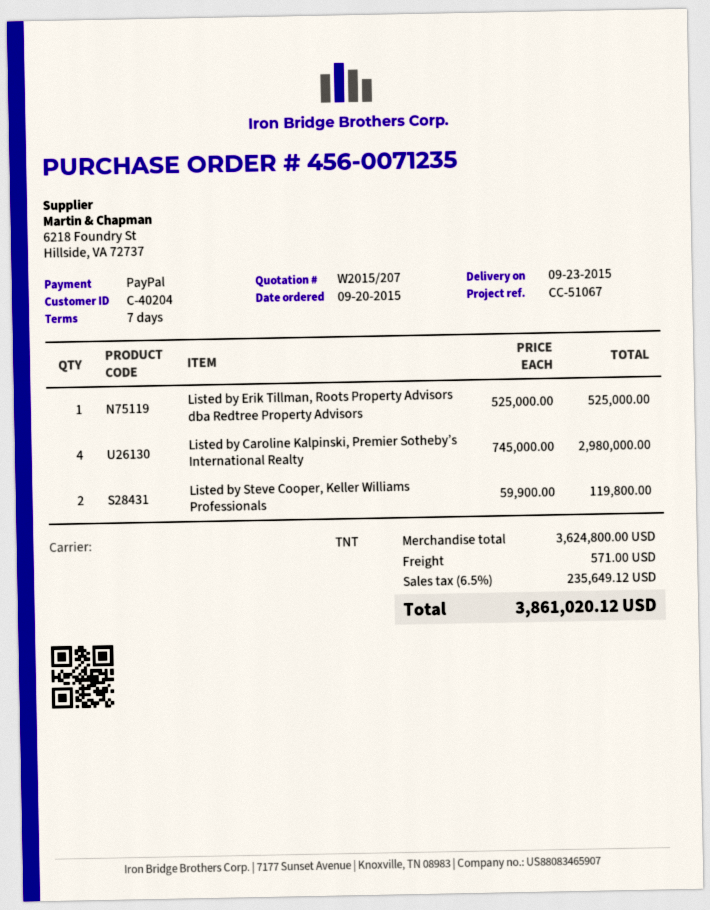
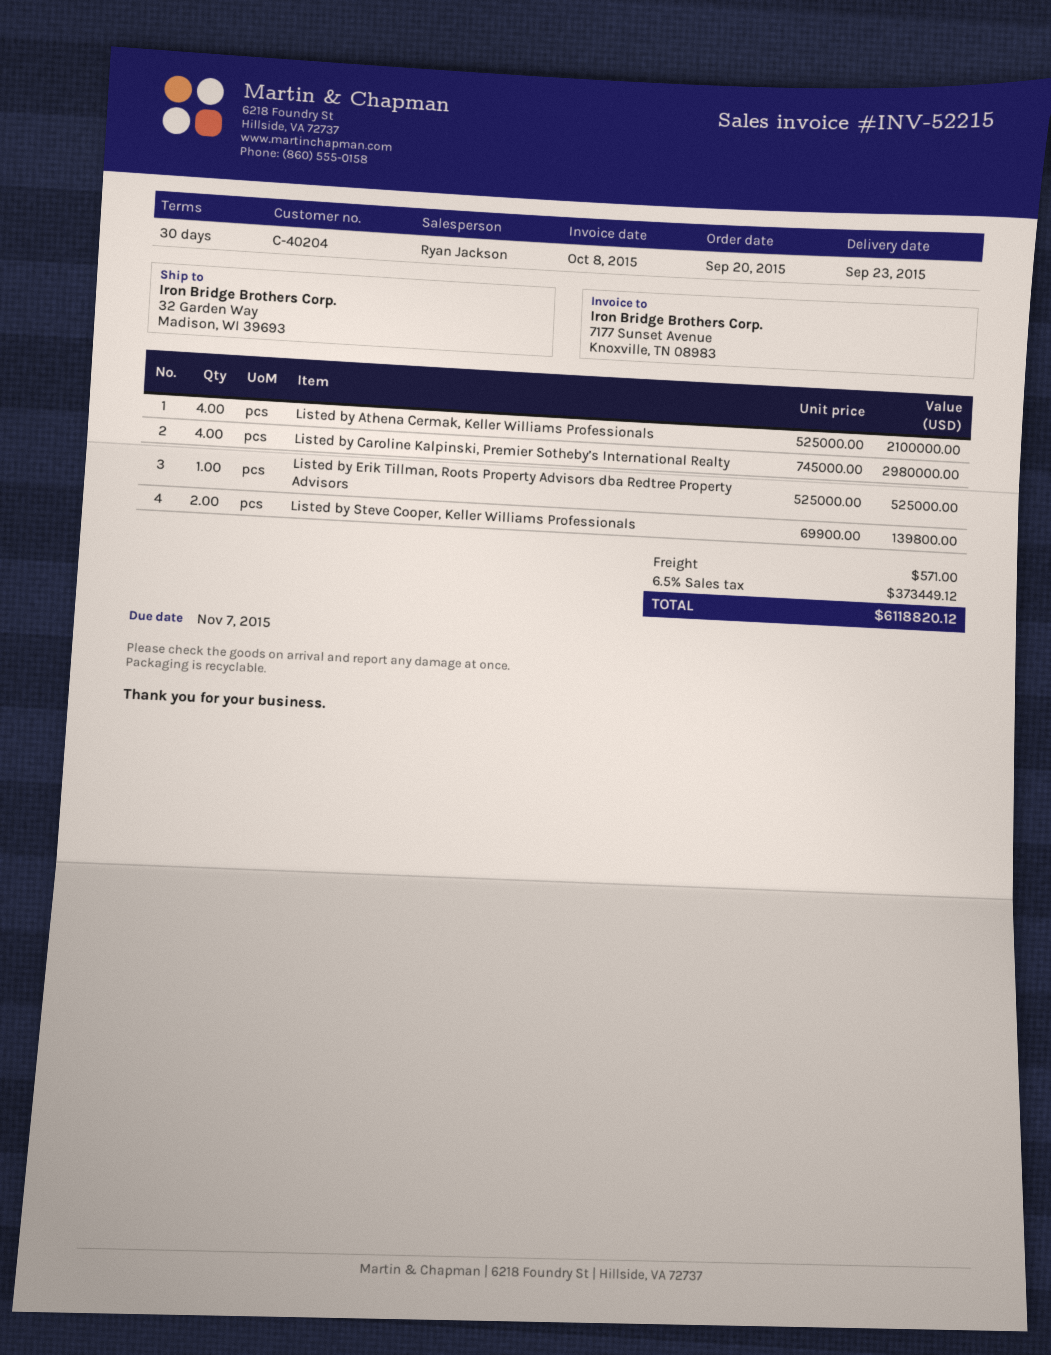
payment terms: 7 days -> 30 days
Listed by Steve Cooper, Keller Williams Professionals: 2 x 59900.00 = 119800.00 -> 2 x 69900.00 = 139800.00
Listed by Athena Cermak, Keller Williams Professionals: none -> 4 x 525000.00 = 2100000.00
tax: 6.5% = 235649.12 -> 6.5% = 373449.12
total: 3861020.12 -> 6118820.12

